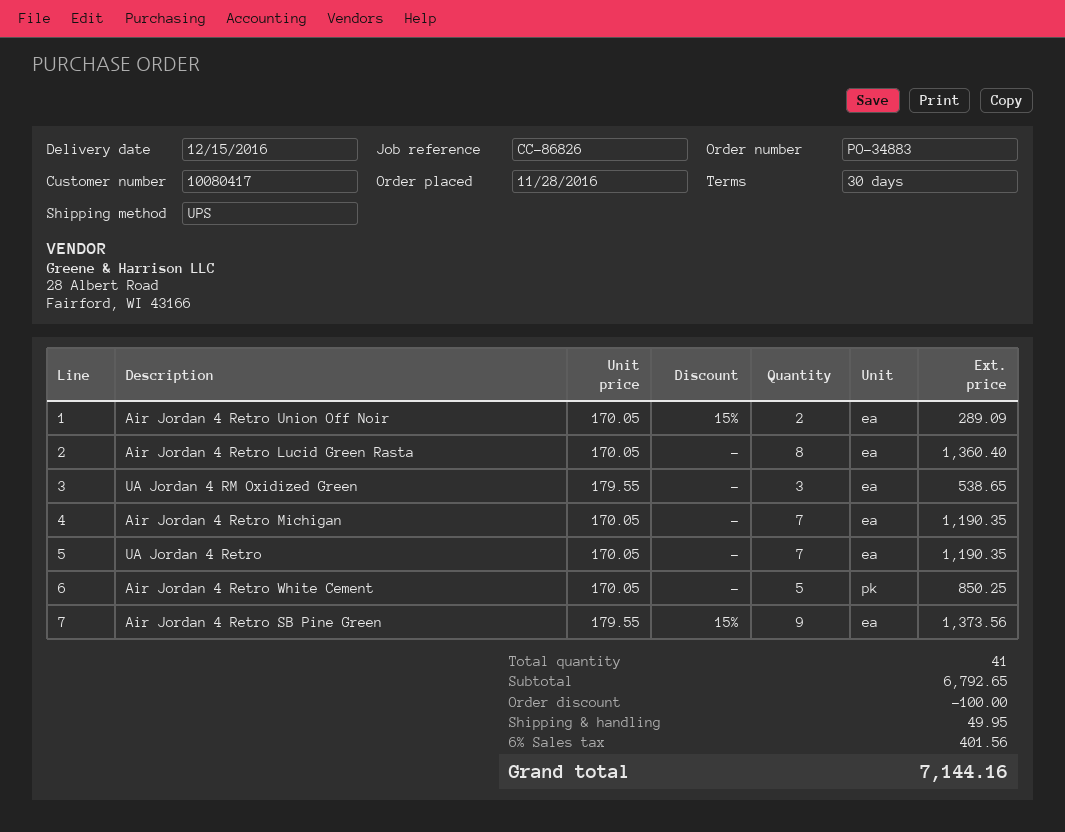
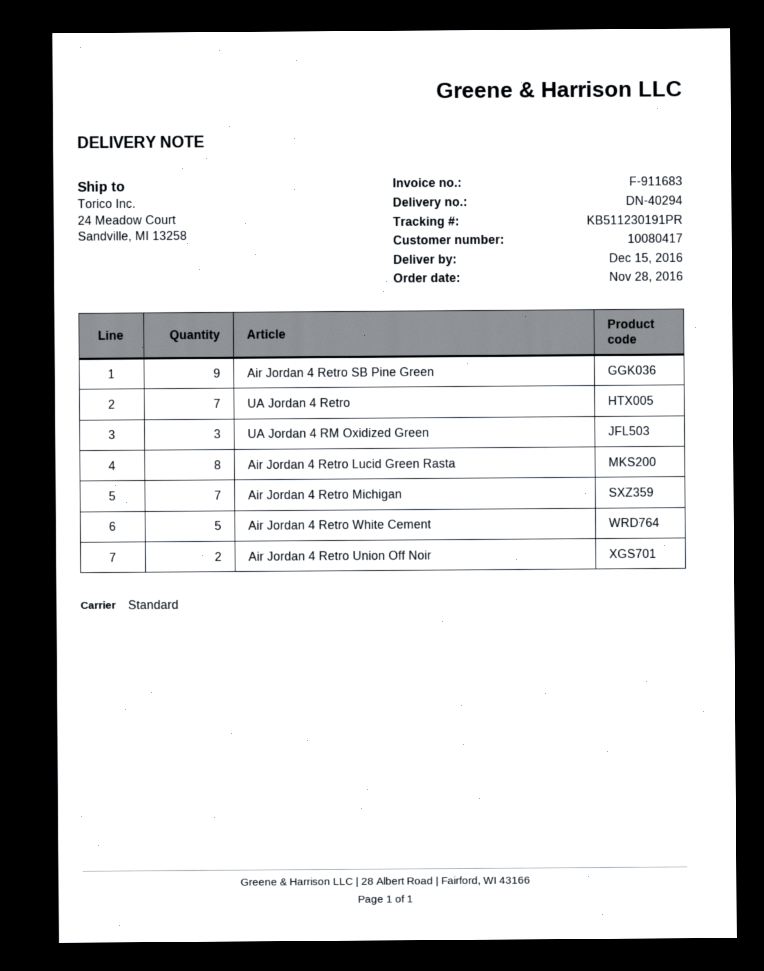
shipping method: UPS -> standard

